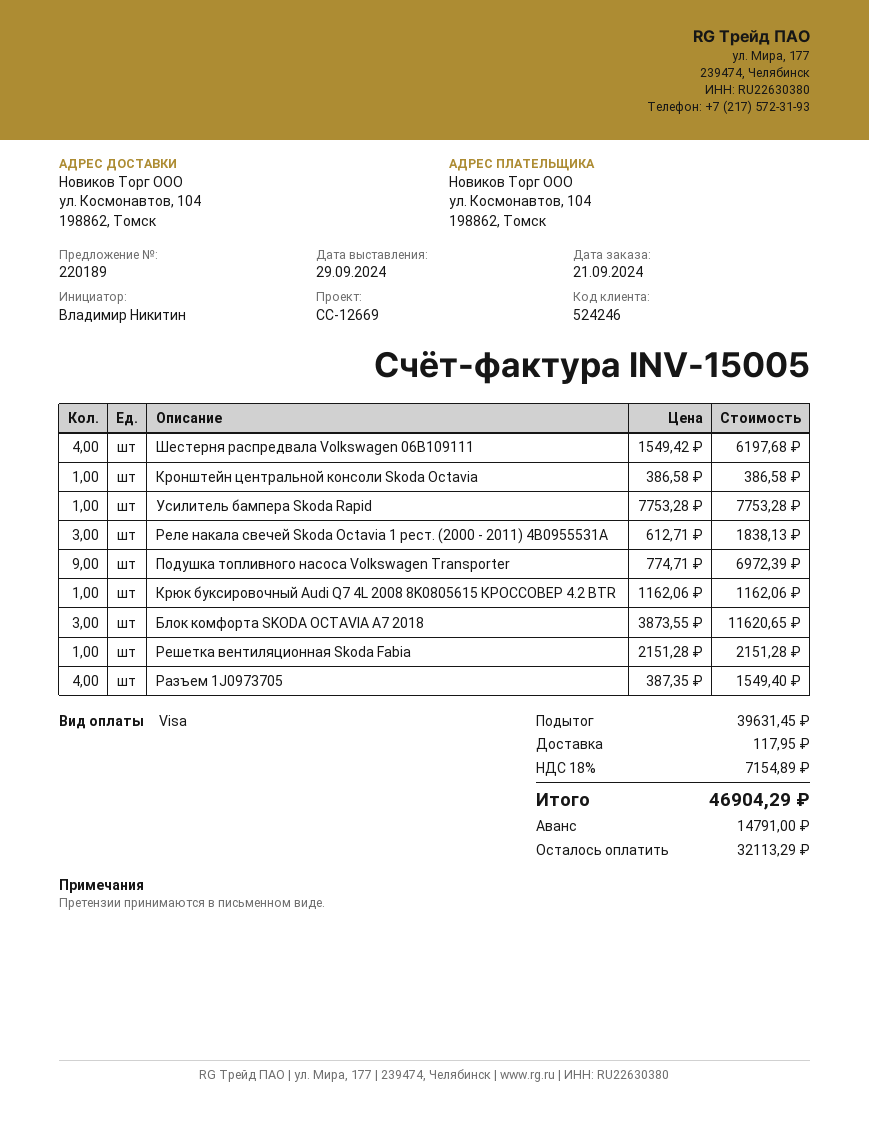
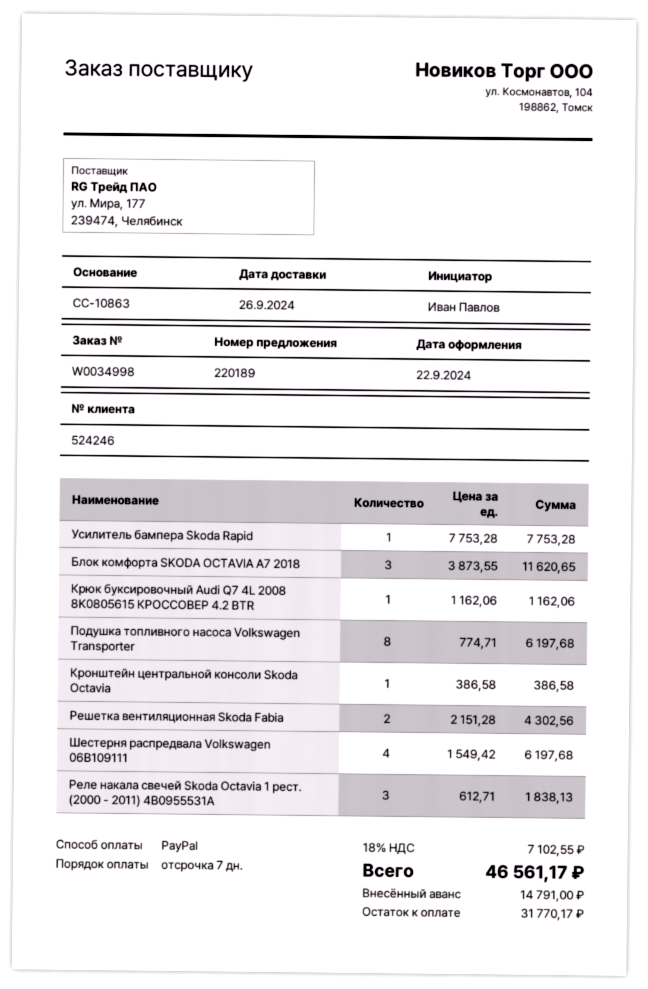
order date: 2024-09-21 -> 2024-09-22
reference: CC-12669 -> CC-10863
ordered by: Владимир Никитин -> Иван Павлов
payment method: Visa -> PayPal
Подушка топливного насоса Volkswagen Transporter: 9 x 774.71 = 6972.39 -> 8 x 774.71 = 6197.68
Решетка вентиляционная Skoda Fabia: 1 x 2151.28 = 2151.28 -> 2 x 2151.28 = 4302.56
Разъем 1J0973705: 4 x 387.35 = 1549.40 -> none
shipping: 117.95 -> none
tax: 18% = 7154.89 -> 18% = 7102.55
total: 46904.29 -> 46561.17
balance: 32113.29 -> 31770.17

